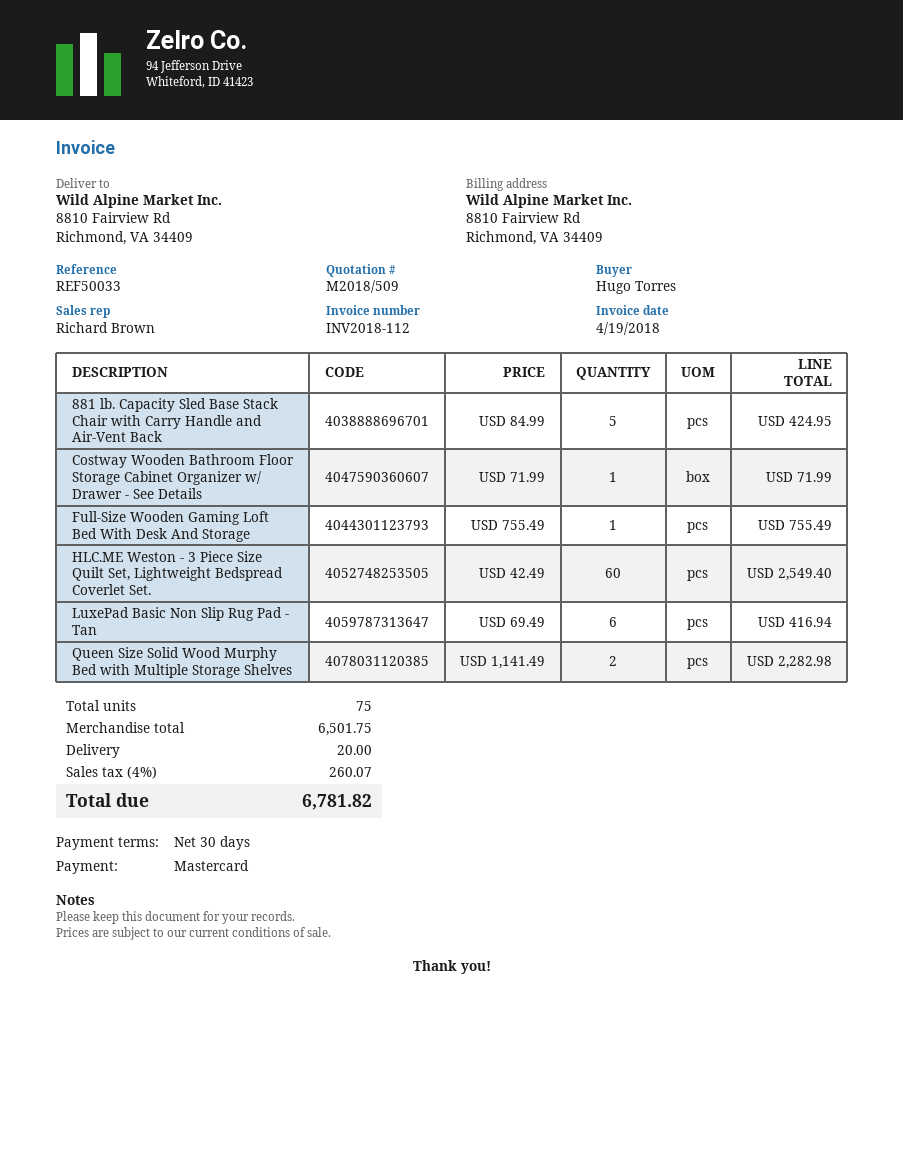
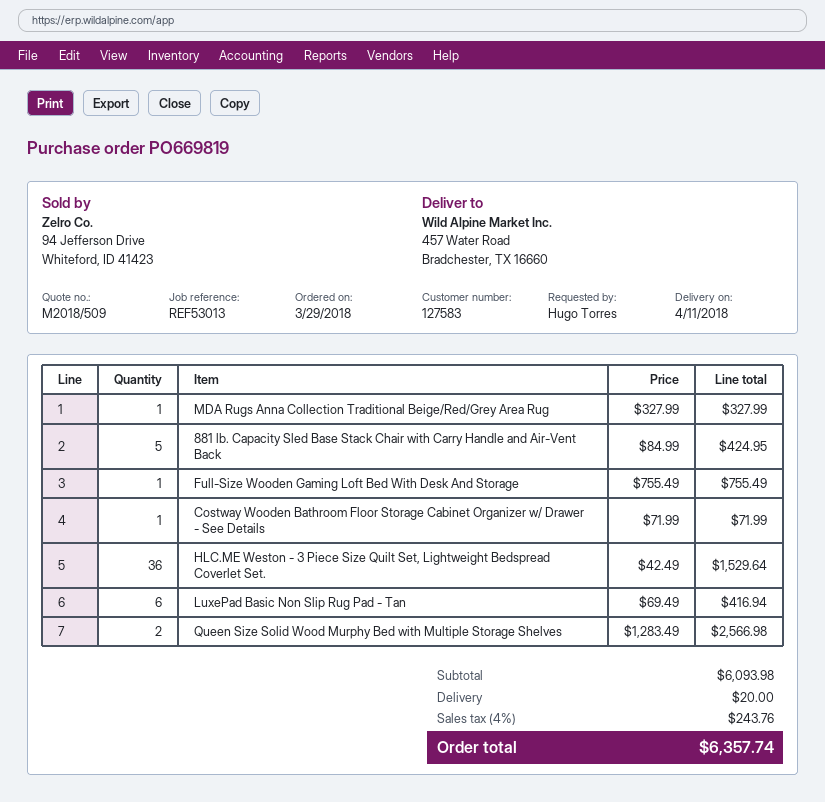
reference: REF50033 -> REF53013
ship to: 8810 Fairview Rd, Richmond, VA 34409 -> 457 Water Road, Bradchester, TX 16660
HLC.ME Weston - 3 Piece Size Quilt Set, Lightweight Bedspread Coverlet Set.: 60 x 42.49 = 2549.40 -> 36 x 42.49 = 1529.64
Queen Size Solid Wood Murphy Bed with Multiple Storage Shelves: 2 x 1141.49 = 2282.98 -> 2 x 1283.49 = 2566.98
MDA Rugs Anna Collection Traditional Beige/Red/Grey Area Rug: none -> 1 x 327.99 = 327.99
subtotal: 6501.75 -> 6093.98
tax: 4% = 260.07 -> 4% = 243.76
total: 6781.82 -> 6357.74

